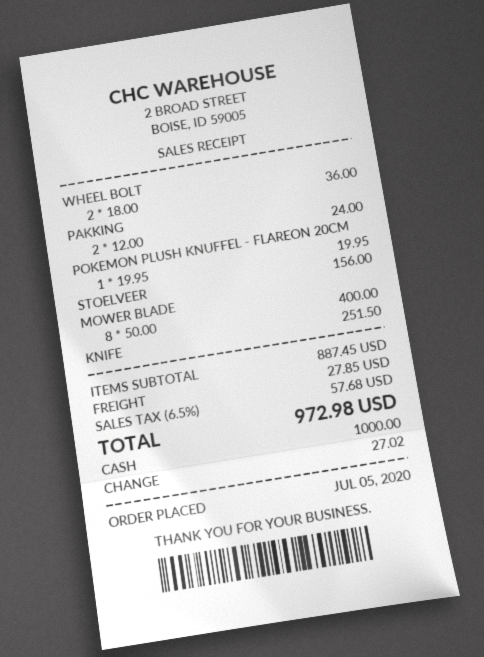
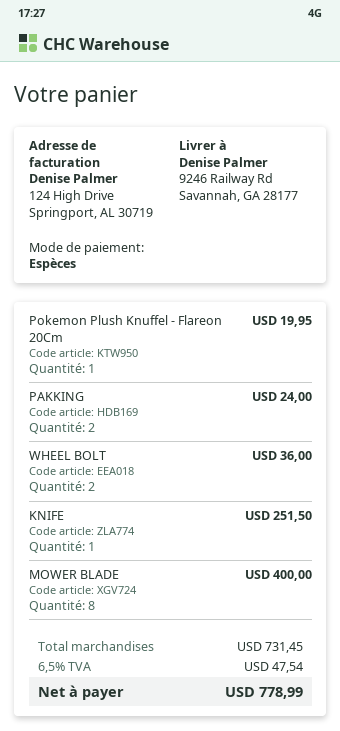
STOELVEER: 1 for 156.00 -> none
subtotal: 887.45 -> 731.45
shipping: 27.85 -> none
tax: 6.5% = 57.68 -> 6.5% = 47.54
total: 972.98 -> 778.99

